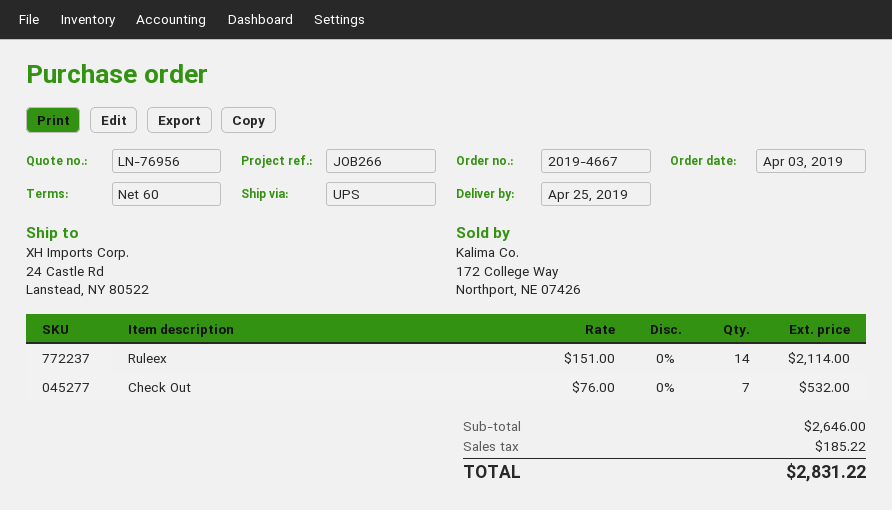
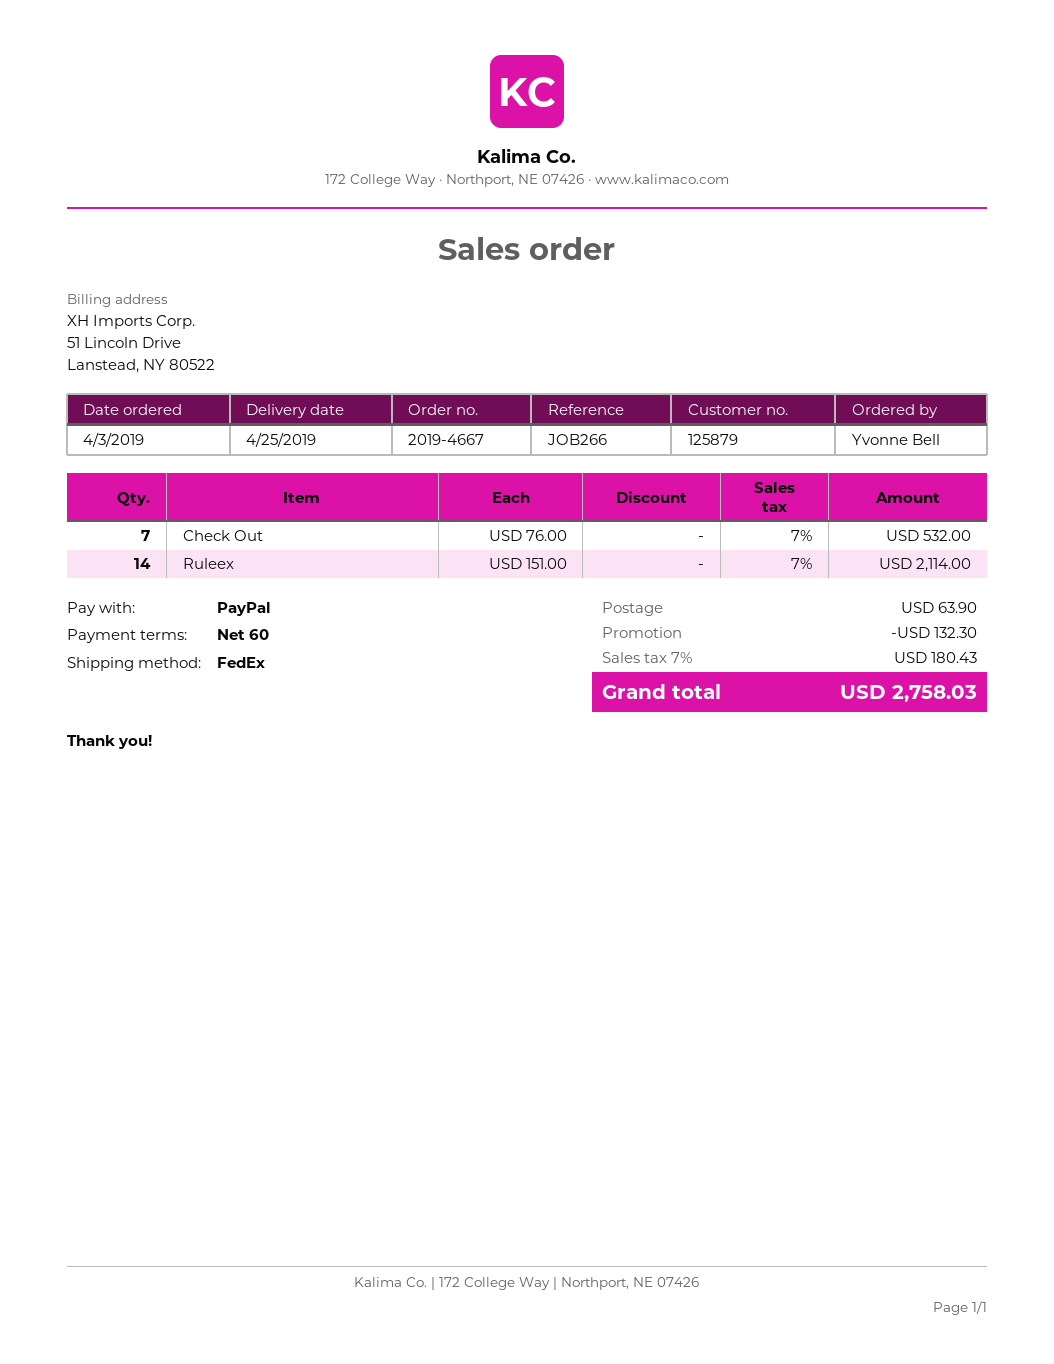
shipping method: UPS -> FedEx
discount: none -> 132.30
shipping: none -> 63.90
tax: 185.22 -> 180.43
total: 2831.22 -> 2758.03

